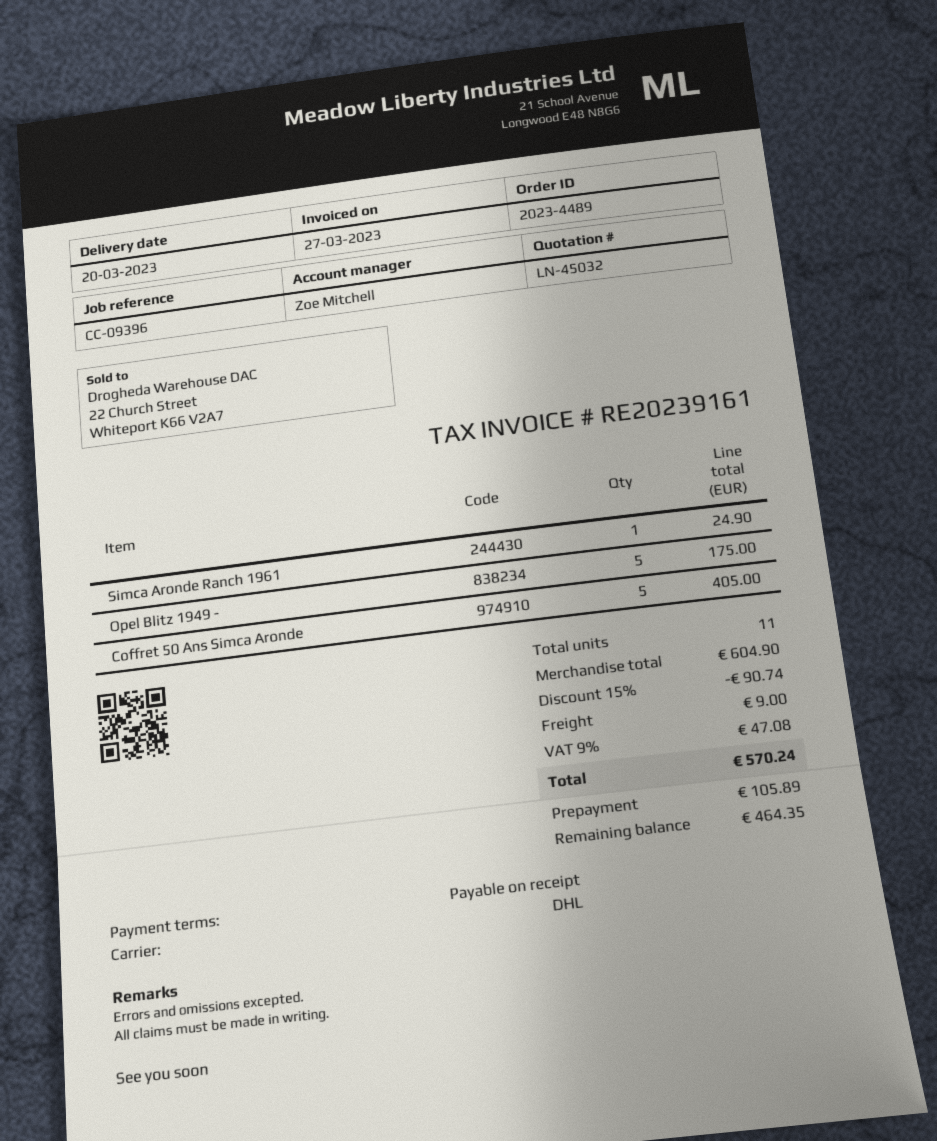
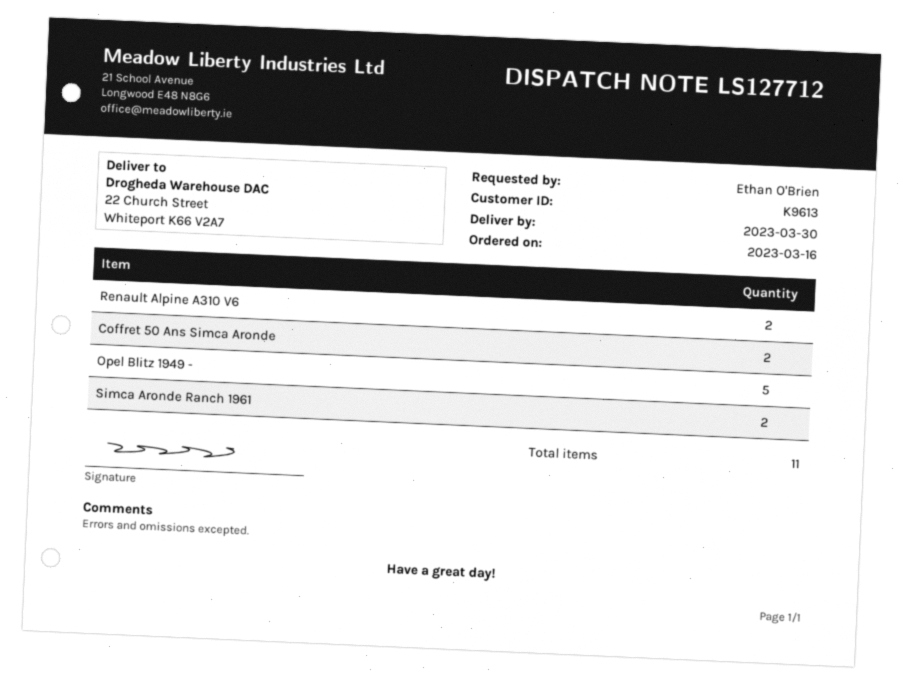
delivery date: 2023-03-20 -> 2023-03-30
Simca Aronde Ranch 1961: 1 -> 2
Coffret 50 Ans Simca Aronde: 5 -> 2
Renault Alpine A310 V6: none -> 2

